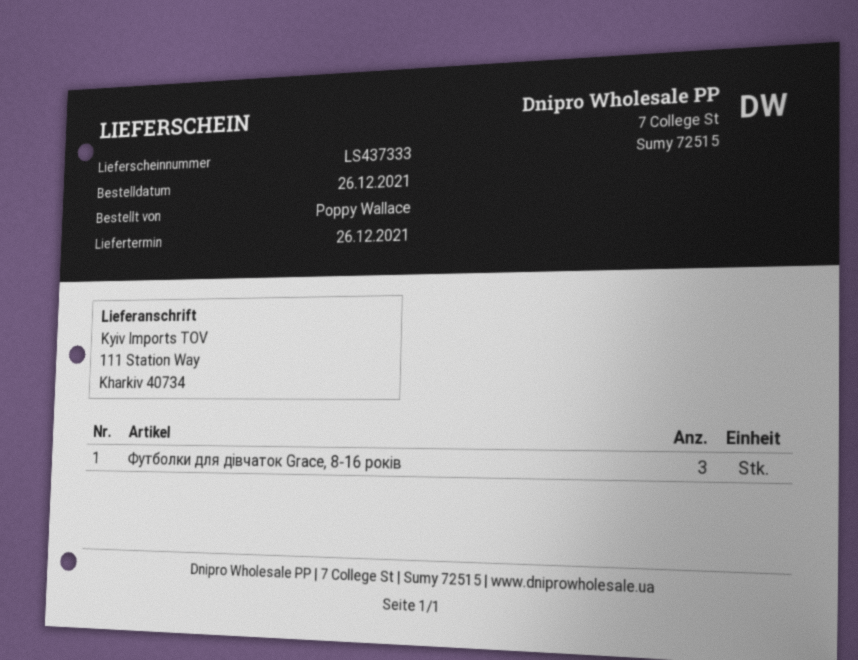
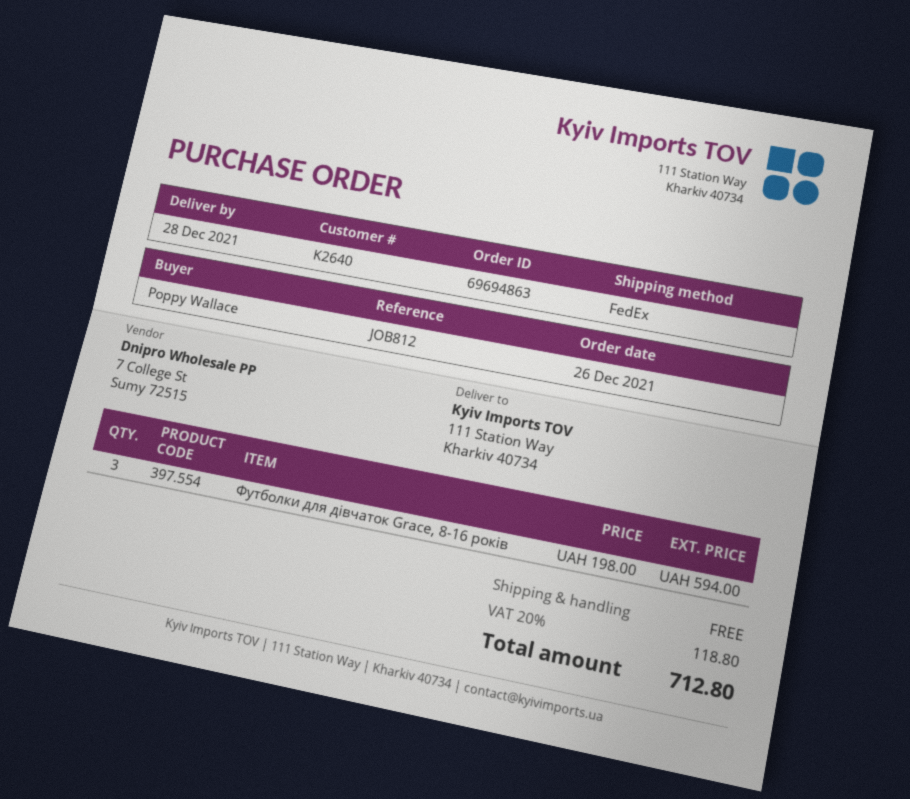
delivery date: 2021-12-26 -> 2021-12-28

